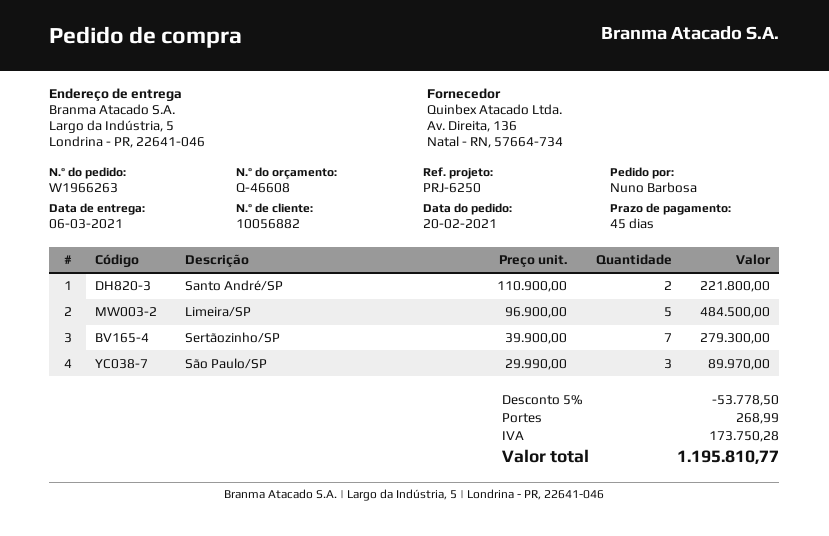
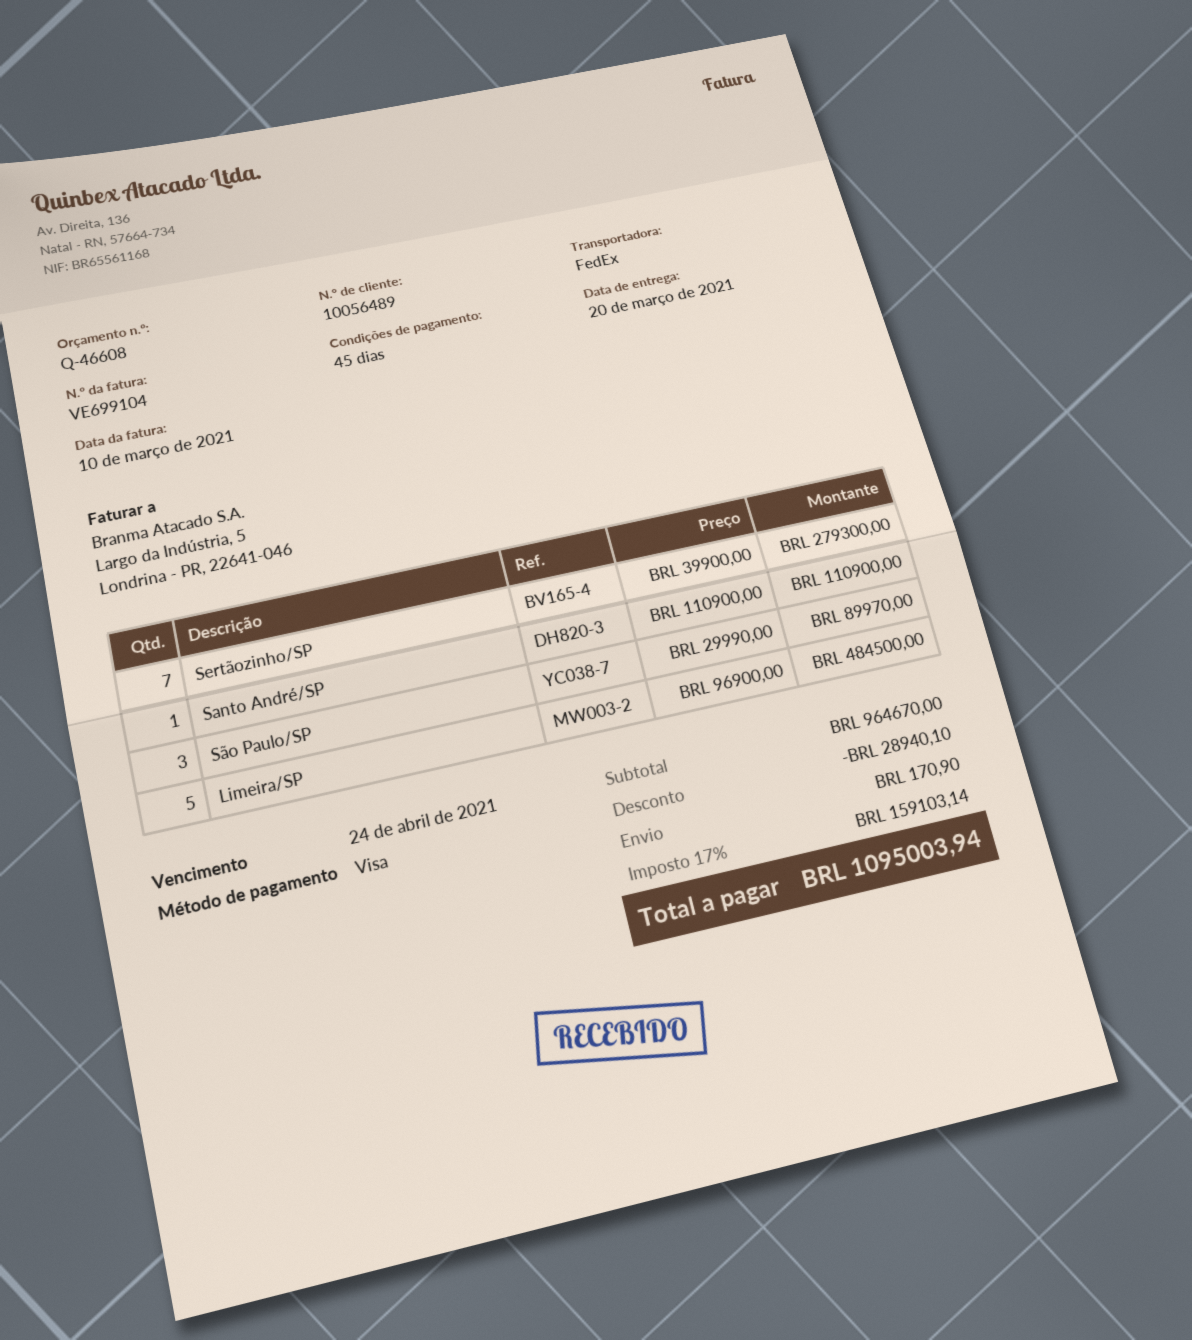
delivery date: 2021-03-06 -> 2021-03-20
customer number: 10056882 -> 10056489
Santo André/SP: 2 x 110900.00 = 221800.00 -> 1 x 110900.00 = 110900.00
discount: 53778.50 -> 28940.10
shipping: 268.99 -> 170.90
tax: 173750.28 -> 159103.14
total: 1195810.77 -> 1095003.94

